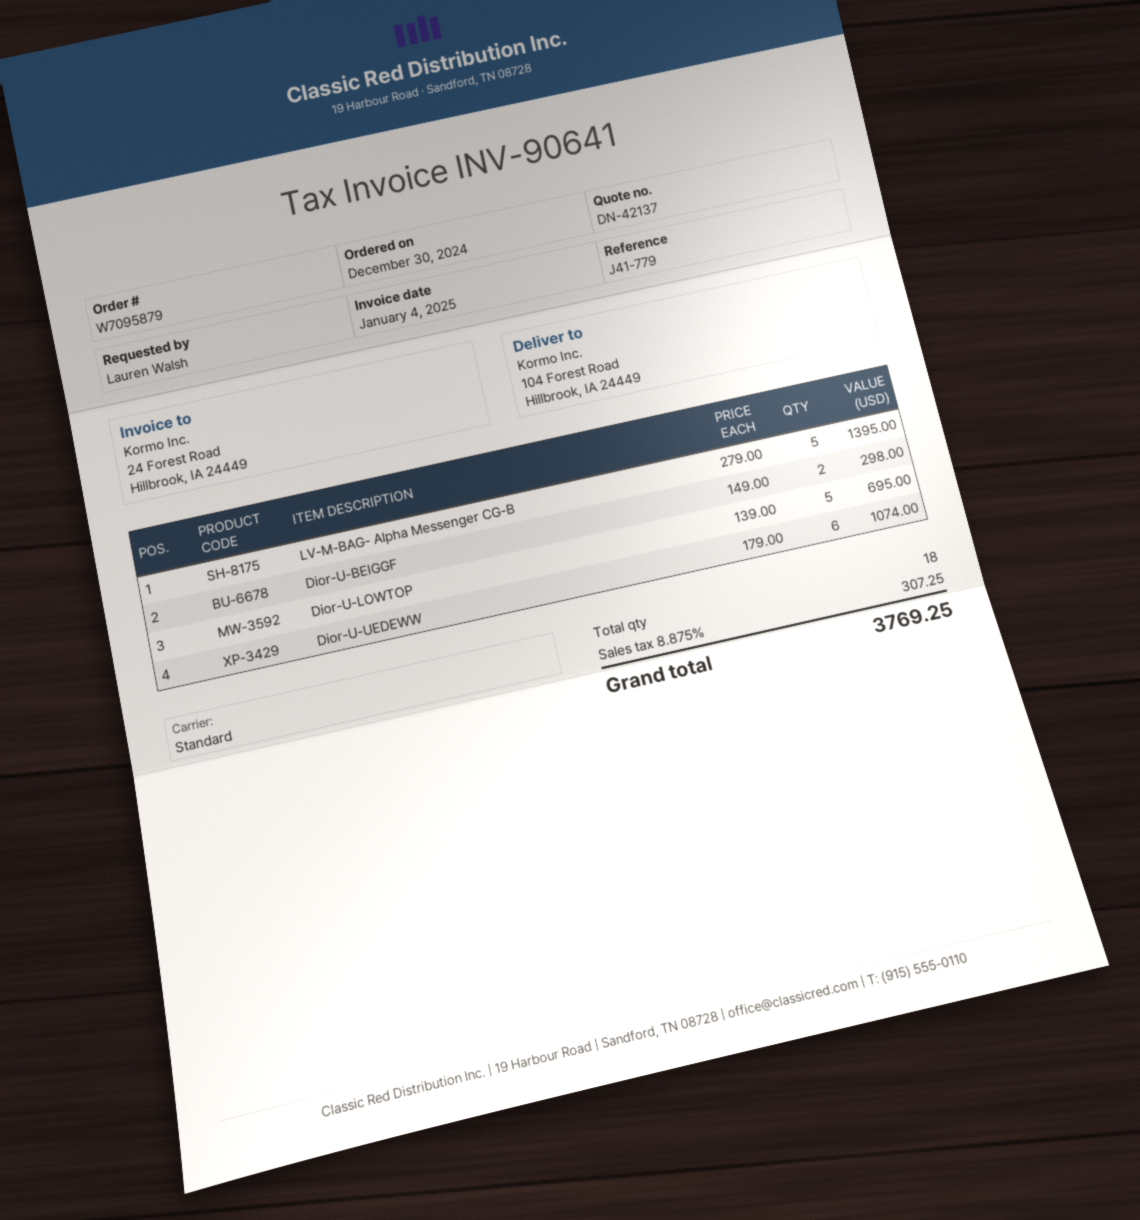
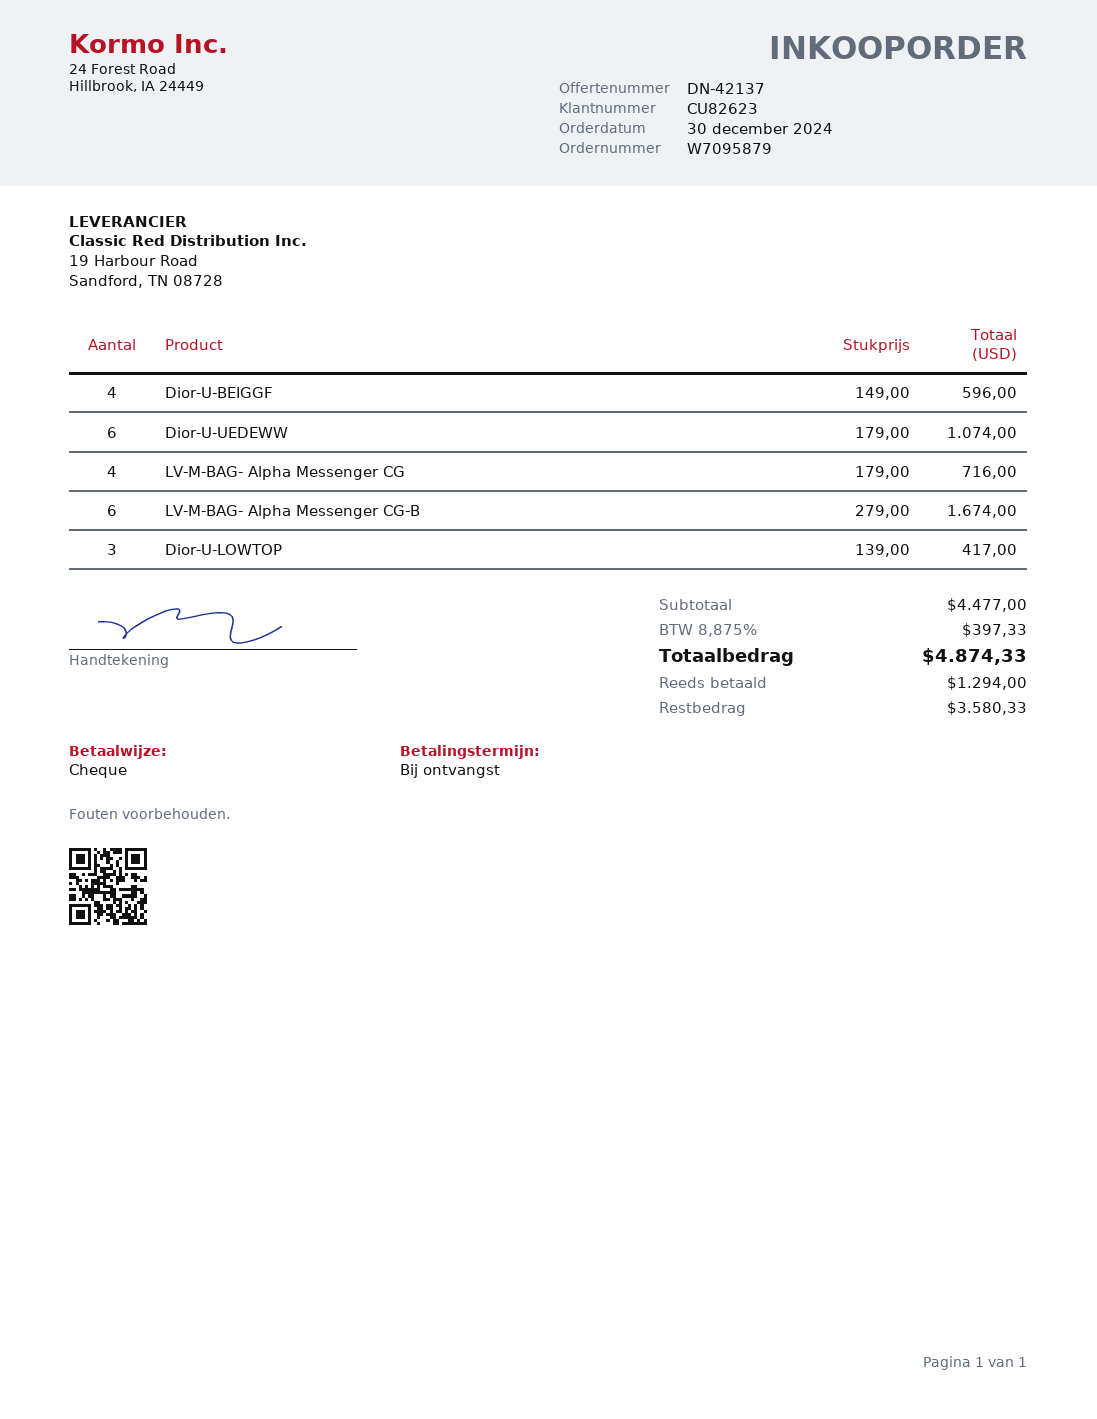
LV-M-BAG- Alpha Messenger CG-B: 5 x 279.00 = 1395.00 -> 6 x 279.00 = 1674.00
Dior-U-BEIGGF: 2 x 149.00 = 298.00 -> 4 x 149.00 = 596.00
Dior-U-LOWTOP: 5 x 139.00 = 695.00 -> 3 x 139.00 = 417.00
LV-M-BAG- Alpha Messenger CG: none -> 4 x 179.00 = 716.00
tax: 8.875% = 307.25 -> 8.875% = 397.33
total: 3769.25 -> 4874.33

